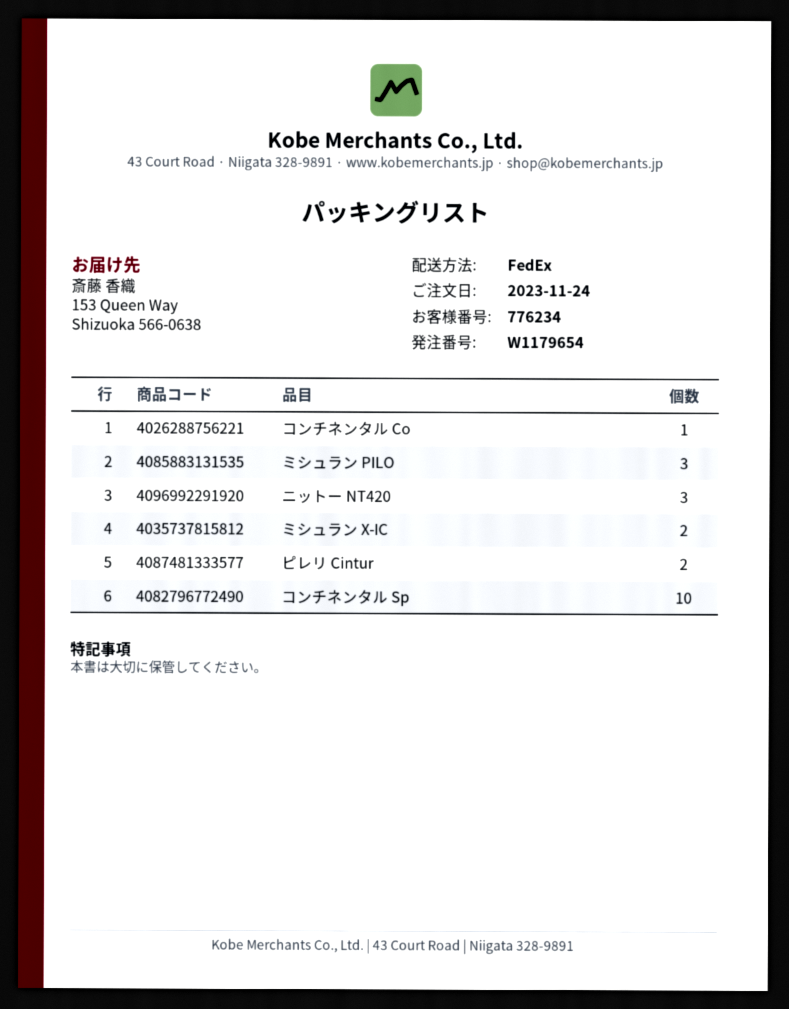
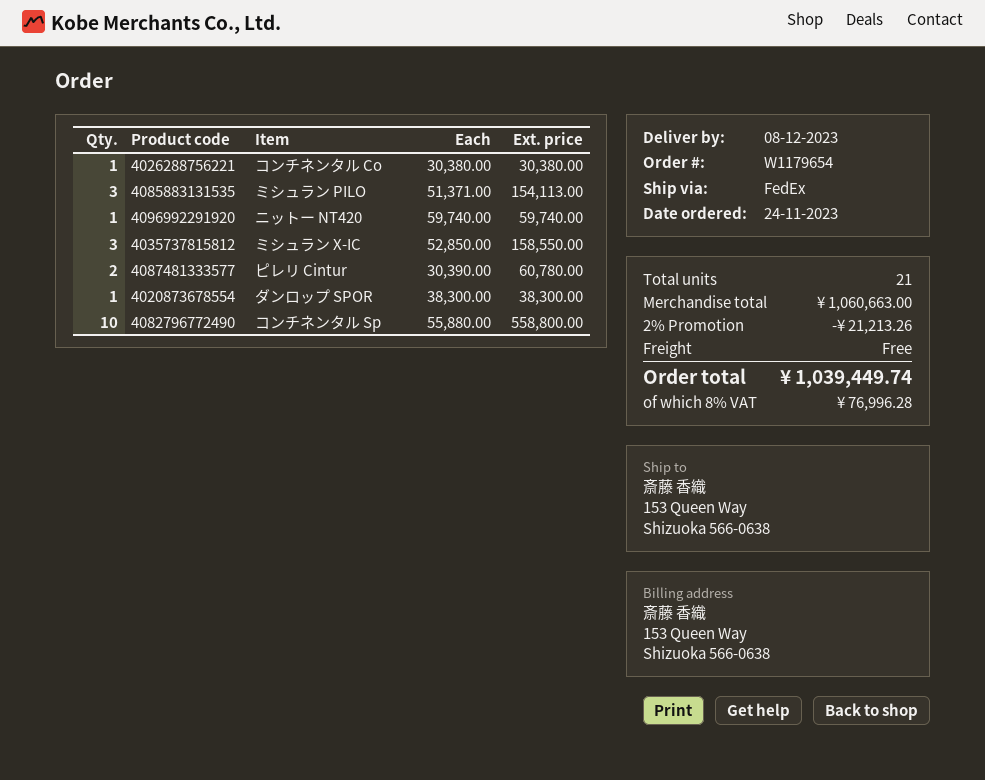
ニットー NT420: 3 -> 1
ミシュラン X-IC: 2 -> 3
ダンロップ SPOR: none -> 1

